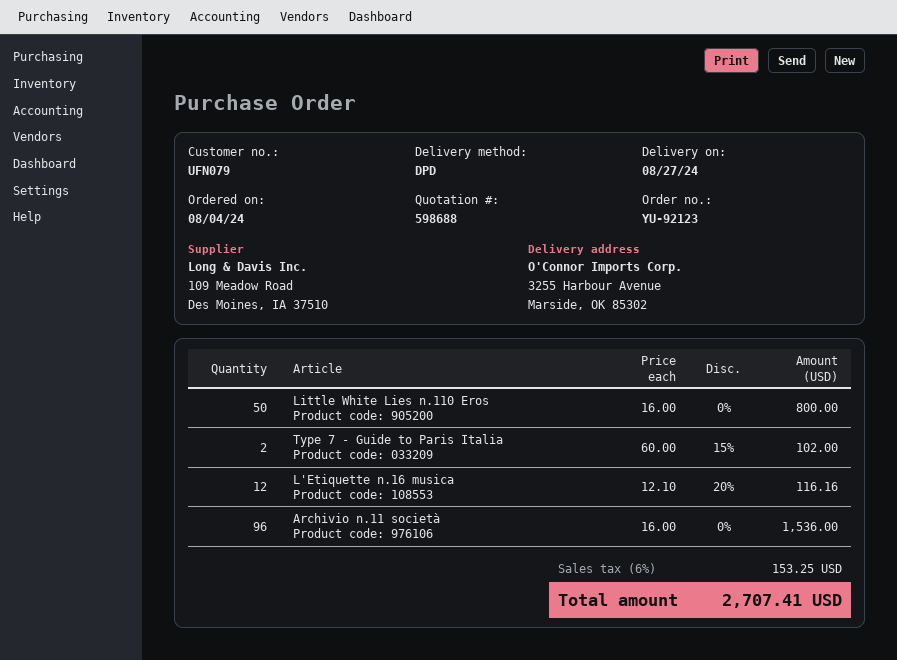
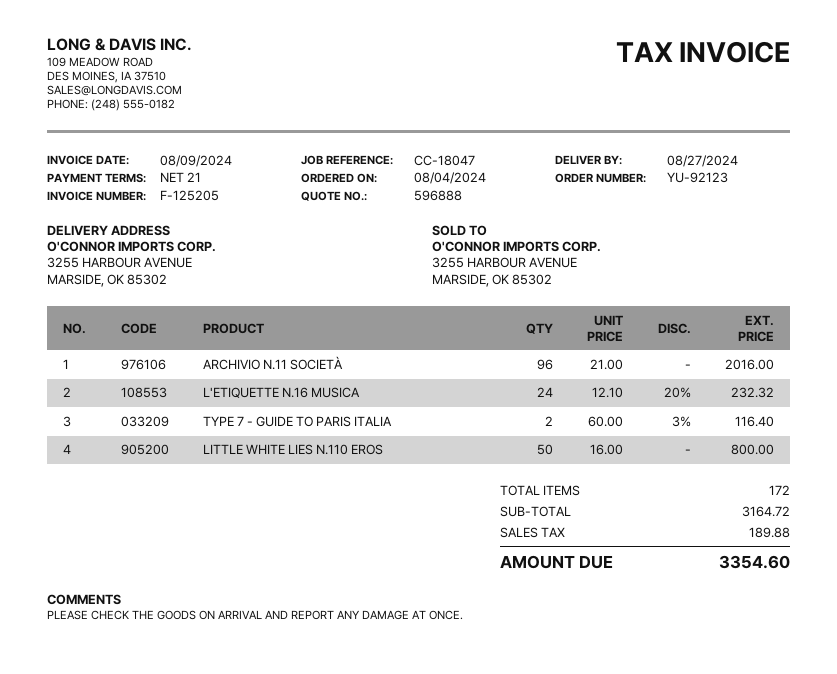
quote number: 598688 -> 596888
Type 7 - Guide to Paris Italia: 2 x 60.00 - 15% = 102.00 -> 2 x 60.00 - 3% = 116.40
L'Etiquette n.16 musica: 12 x 12.10 - 20% = 116.16 -> 24 x 12.10 - 20% = 232.32
Archivio n.11 società: 96 x 16.00 = 1536.00 -> 96 x 21.00 = 2016.00
tax: 153.25 -> 189.88
total: 2707.41 -> 3354.60

